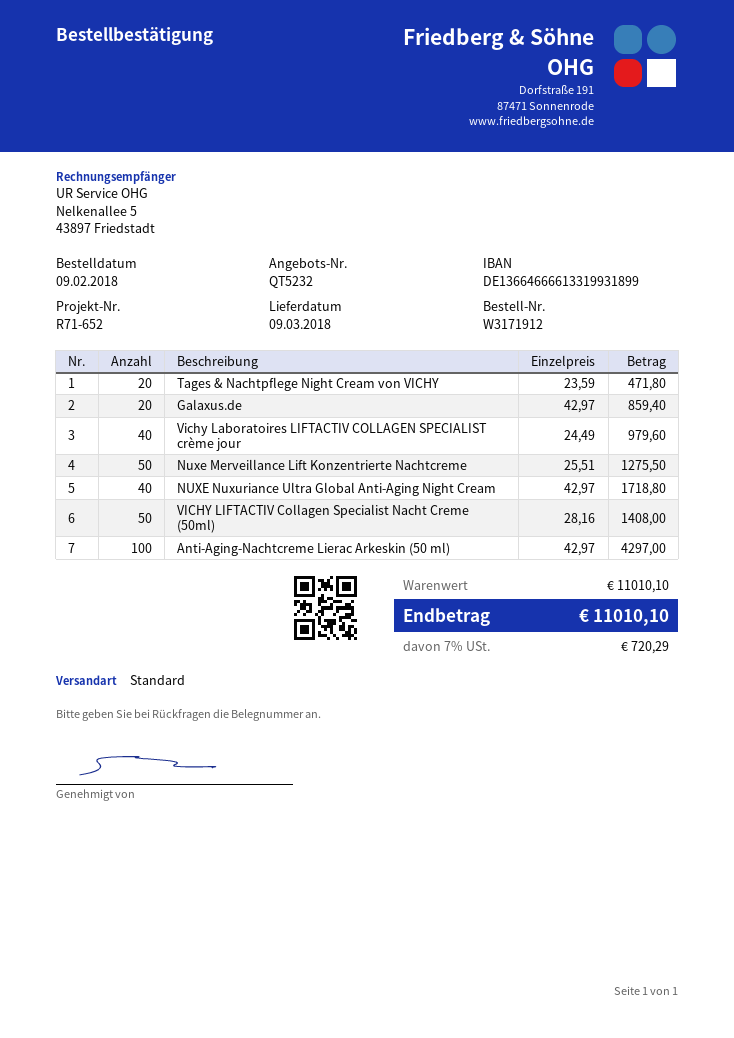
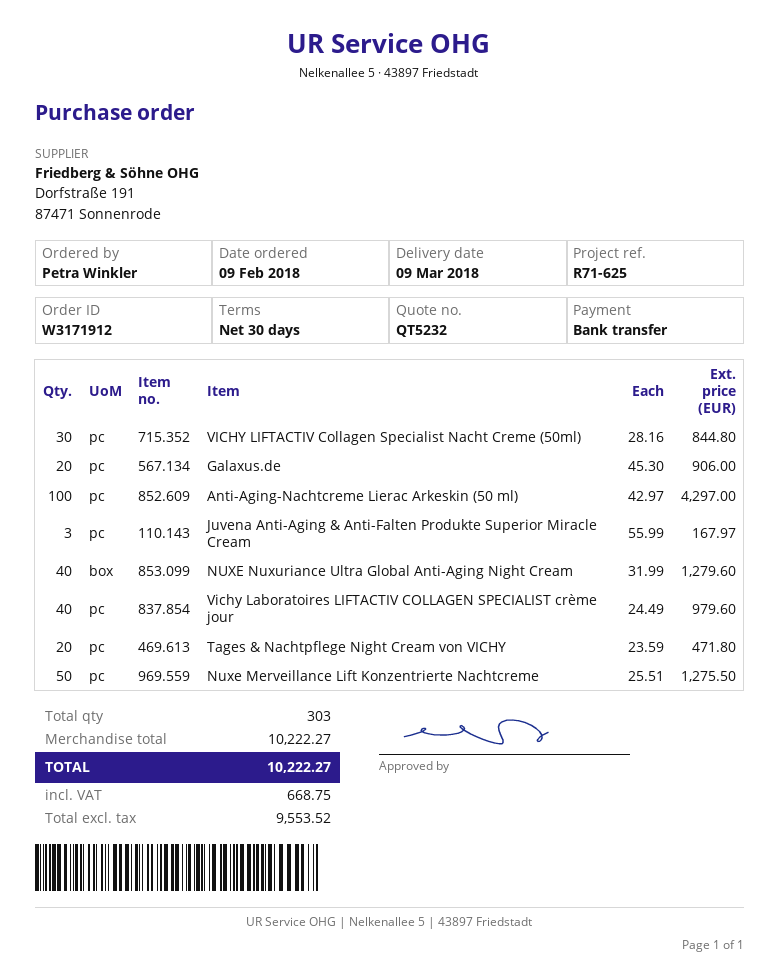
reference: R71-652 -> R71-625
Galaxus.de: 20 x 42.97 = 859.40 -> 20 x 45.30 = 906.00
NUXE Nuxuriance Ultra Global Anti-Aging Night Cream: 40 x 42.97 = 1718.80 -> 40 x 31.99 = 1279.60
VICHY LIFTACTIV Collagen Specialist Nacht Creme (50ml): 50 x 28.16 = 1408.00 -> 30 x 28.16 = 844.80
Juvena Anti-Aging & Anti-Falten Produkte Superior Miracle Cream: none -> 3 x 55.99 = 167.97
subtotal: 11010.10 -> 10222.27
tax: 720.29 -> 668.75
total: 11010.10 -> 10222.27

